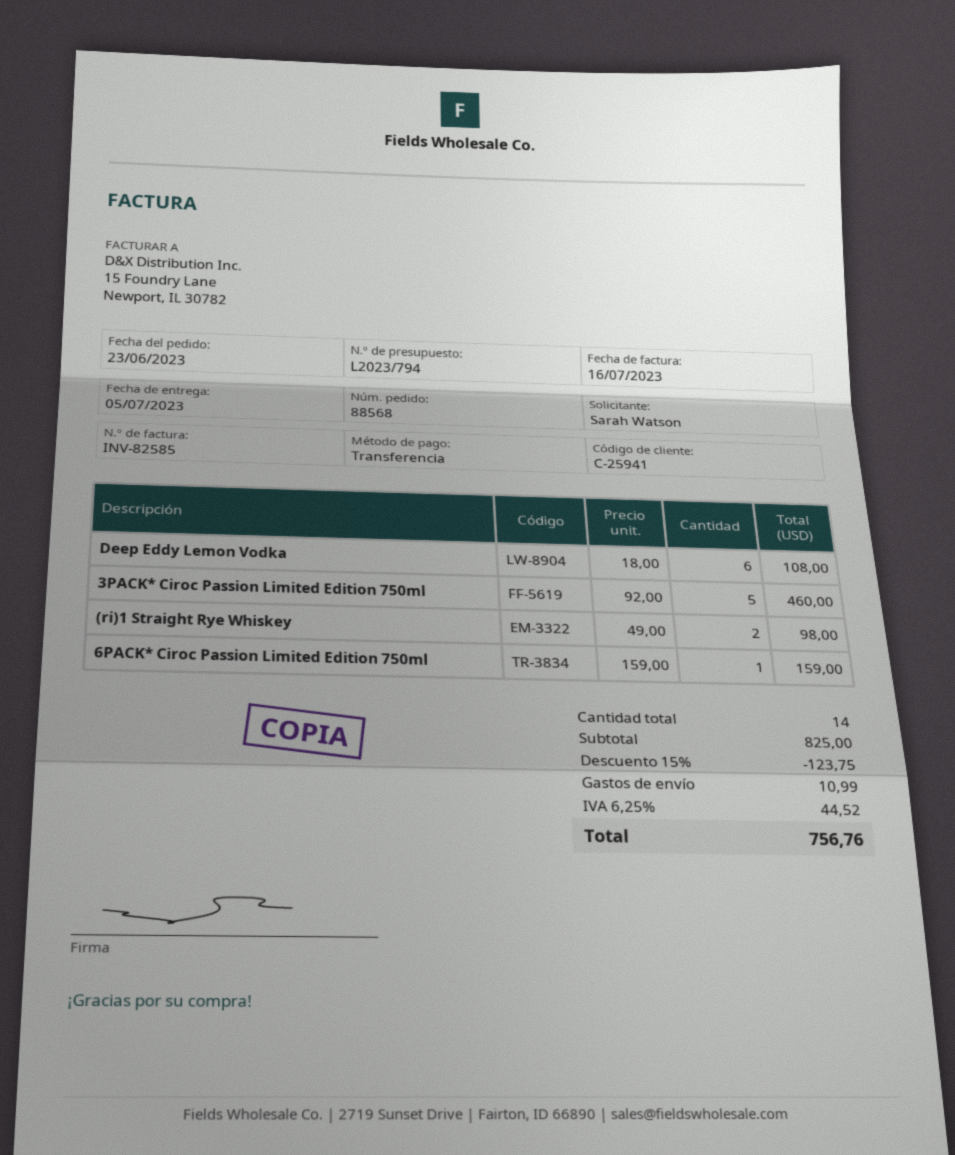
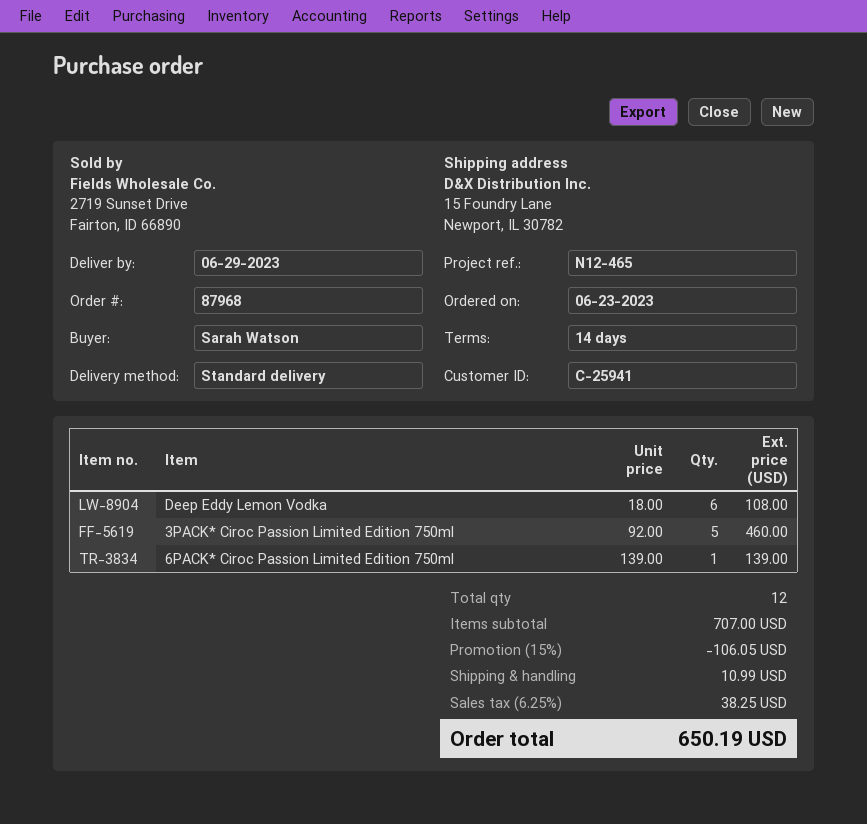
order number: 88568 -> 87968
delivery date: 2023-07-05 -> 2023-06-29
(ri)1 Straight Rye Whiskey: 2 x 49.00 = 98.00 -> none
6PACK* Ciroc Passion Limited Edition 750ml: 1 x 159.00 = 159.00 -> 1 x 139.00 = 139.00
total quantity: 14 -> 12
subtotal: 825.00 -> 707.00
discount: 15% = 123.75 -> 15% = 106.05
tax: 6.25% = 44.52 -> 6.25% = 38.25
total: 756.76 -> 650.19

